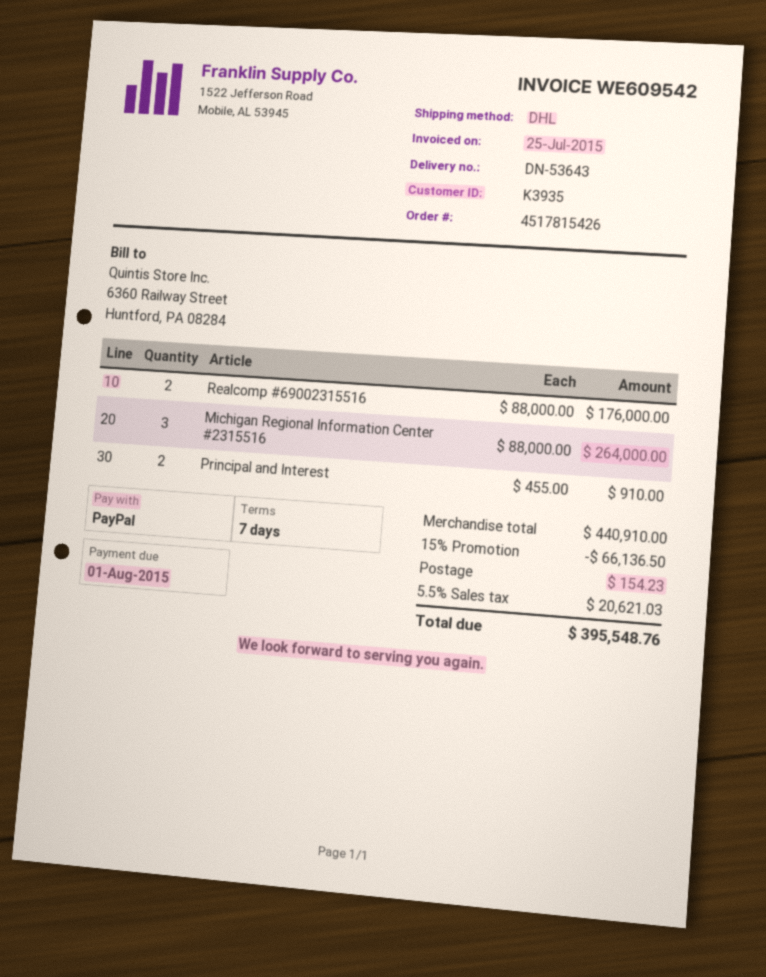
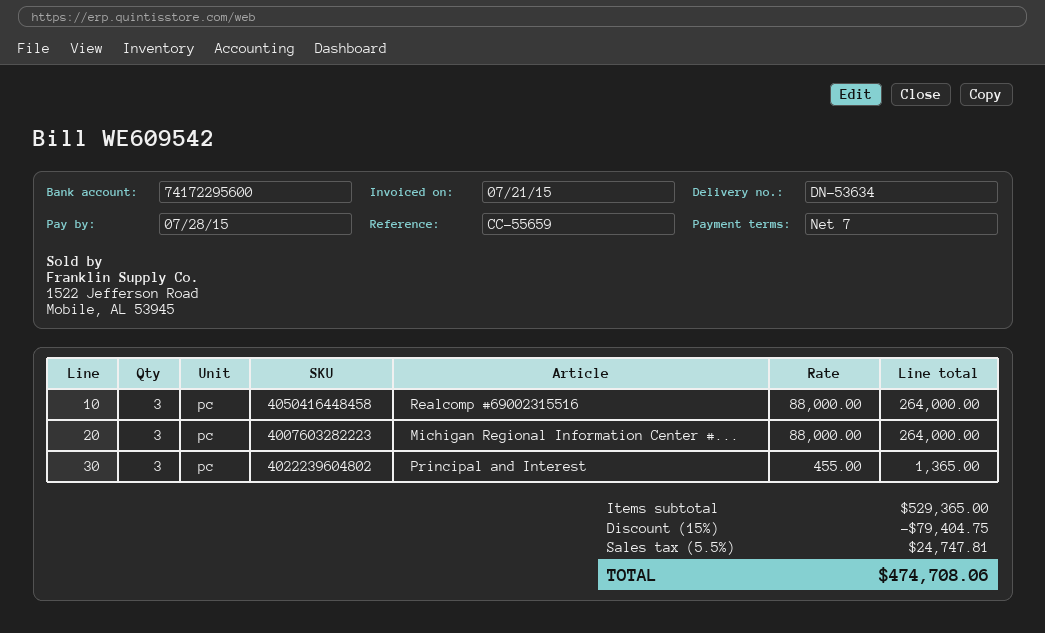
delivery note number: DN-53643 -> DN-53634
invoice date: 2015-07-25 -> 2015-07-21
due date: 2015-08-01 -> 2015-07-28
Realcomp #69002315516: 2 x 88000.00 = 176000.00 -> 3 x 88000.00 = 264000.00
Principal and Interest: 2 x 455.00 = 910.00 -> 3 x 455.00 = 1365.00
subtotal: 440910.00 -> 529365.00
discount: 15% = 66136.50 -> 15% = 79404.75
shipping: 154.23 -> none
tax: 5.5% = 20621.03 -> 5.5% = 24747.81
total: 395548.76 -> 474708.06

